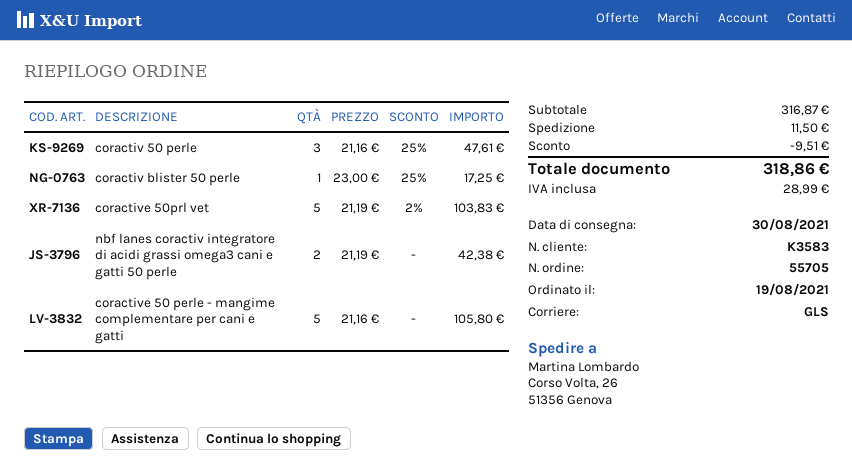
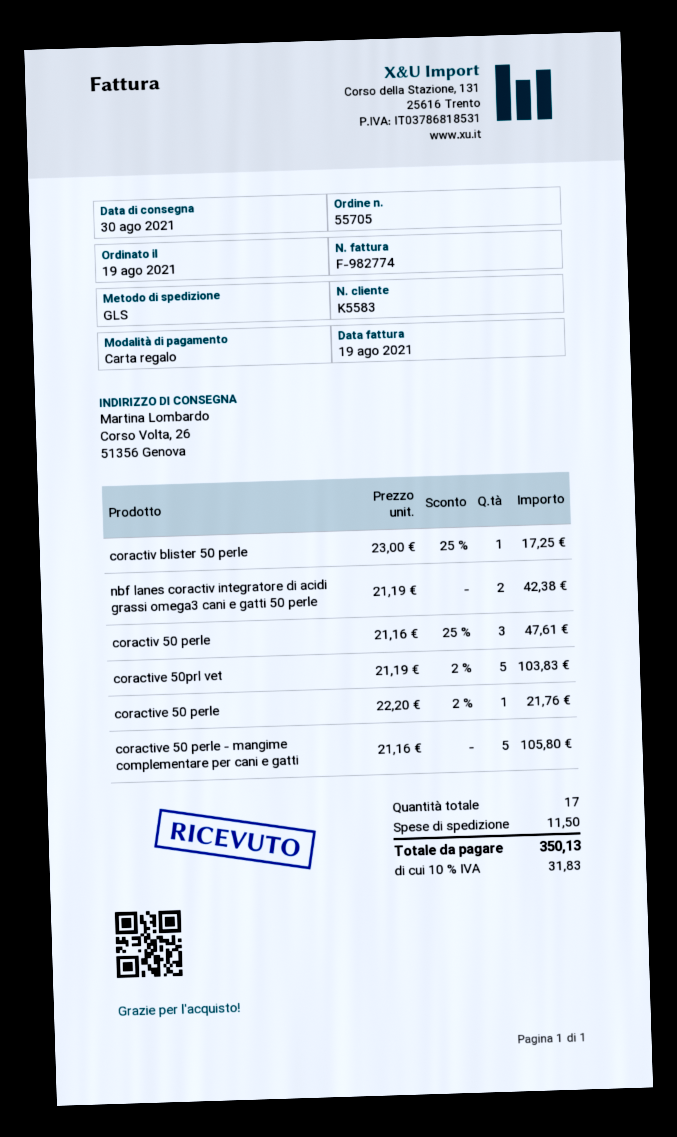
customer number: K3583 -> K5583
coractive 50 perle: none -> 1 x 22.20 - 2% = 21.76
discount: 9.51 -> none
tax: 28.99 -> 31.83
total: 318.86 -> 350.13

